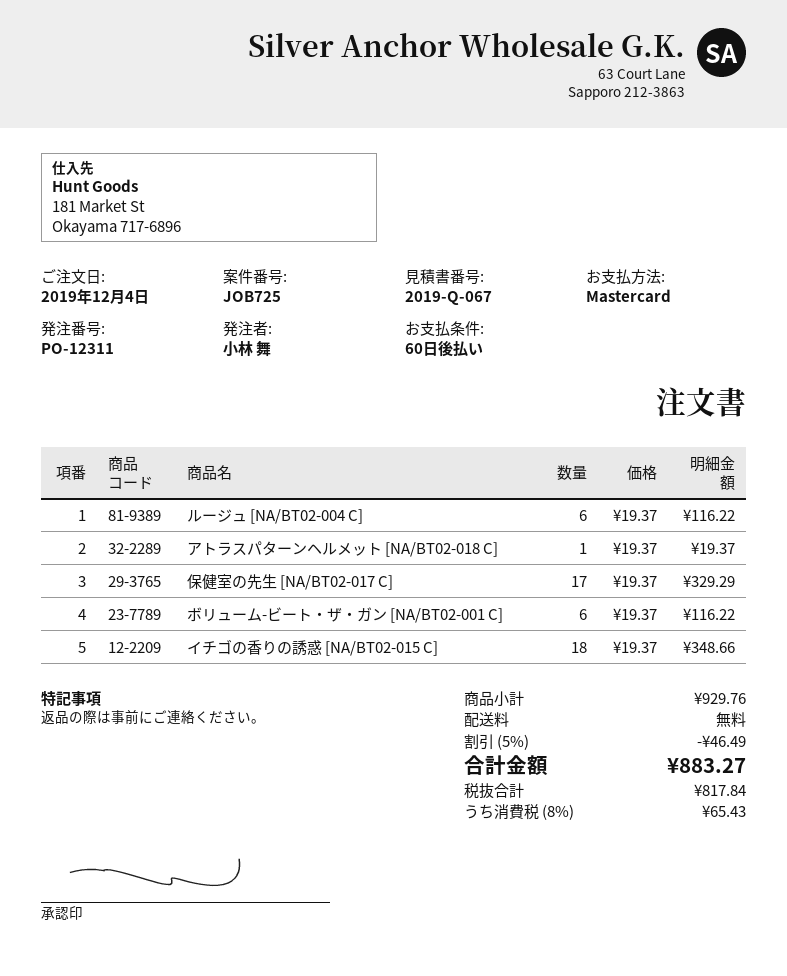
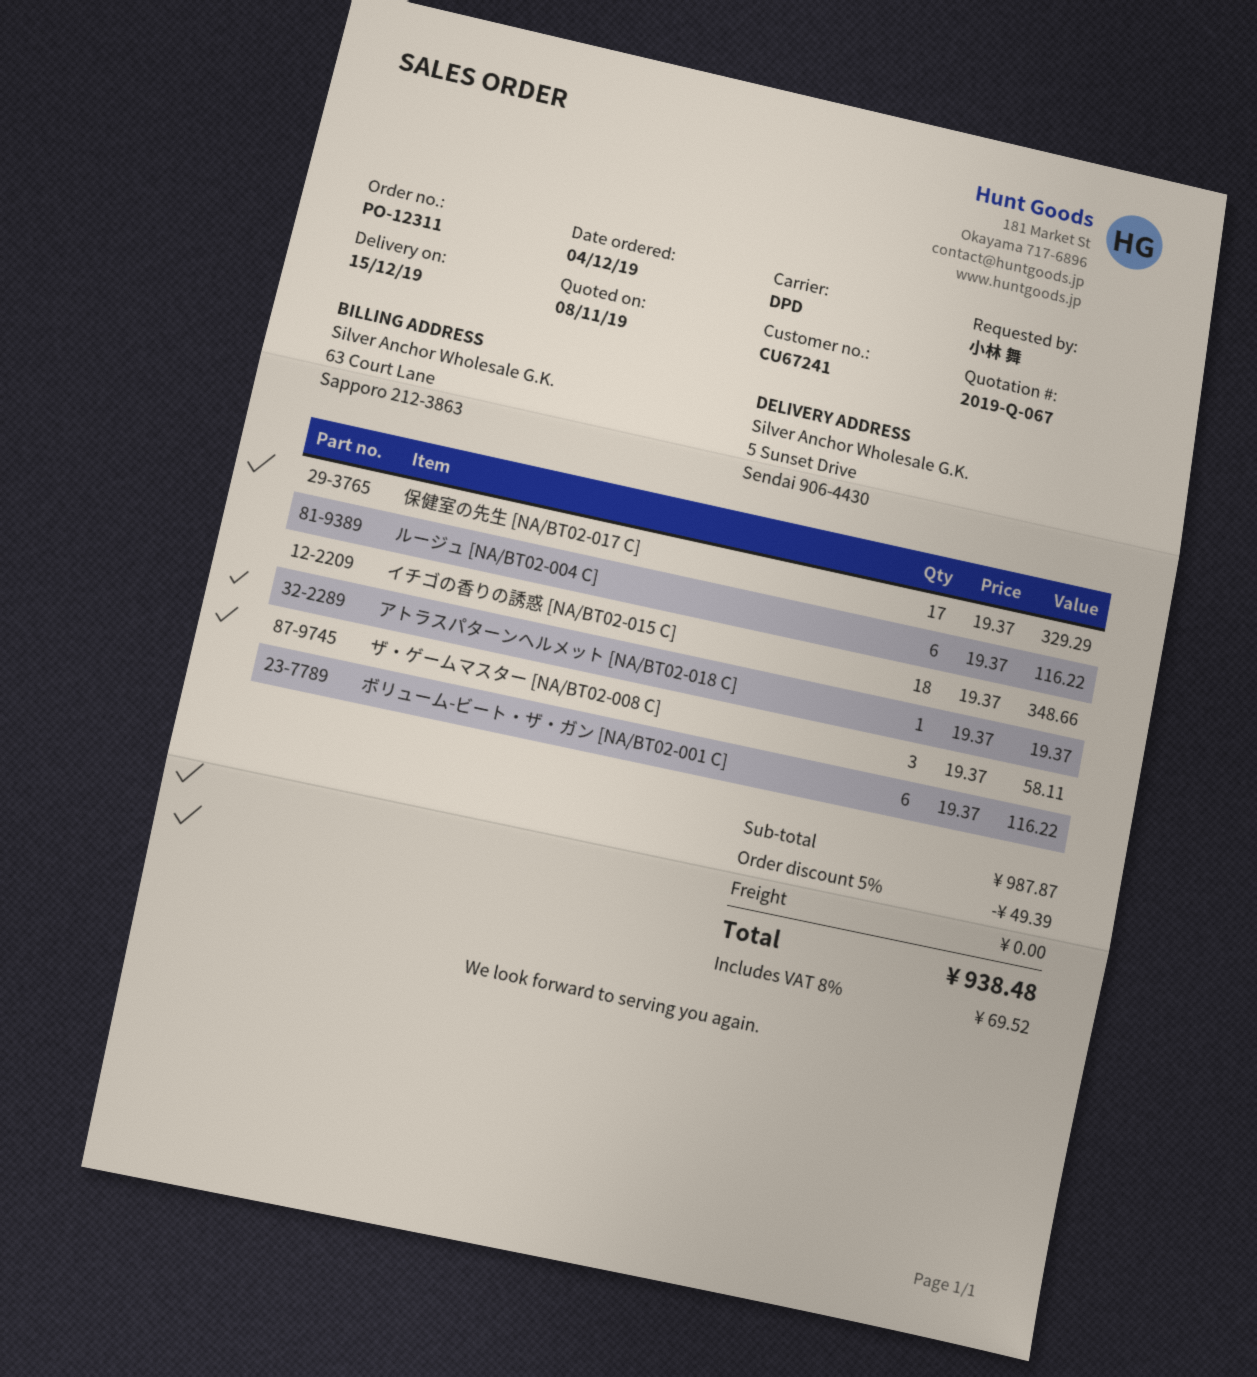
ザ・ゲームマスター [NA/BT02-008 C]: none -> 3 x 19.37 = 58.11
subtotal: 929.76 -> 987.87
discount: 5% = 46.49 -> 5% = 49.39
tax: 8% = 65.43 -> 8% = 69.52
total: 883.27 -> 938.48

